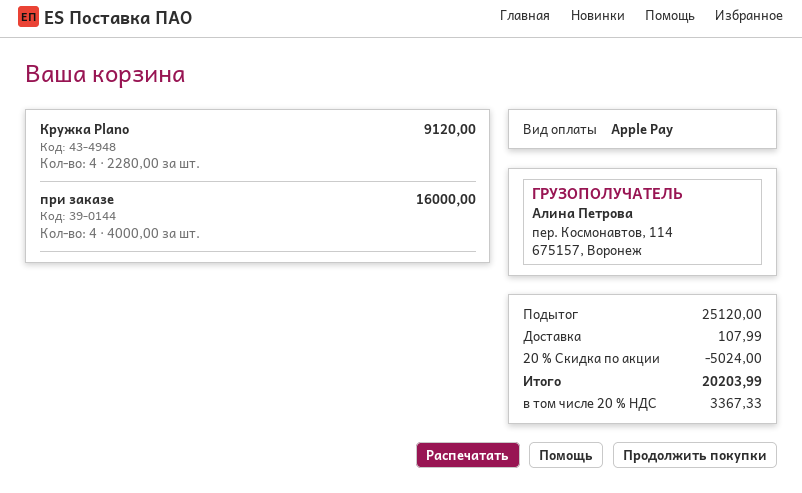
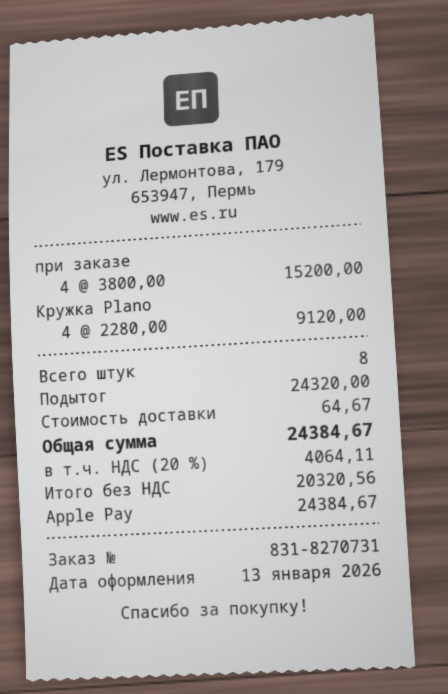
при заказе: 4 x 4000.00 = 16000.00 -> 4 x 3800.00 = 15200.00
subtotal: 25120.00 -> 24320.00
discount: 20% = 5024.00 -> none
shipping: 107.99 -> 64.67
tax: 20% = 3367.33 -> 20% = 4064.11
total: 20203.99 -> 24384.67

